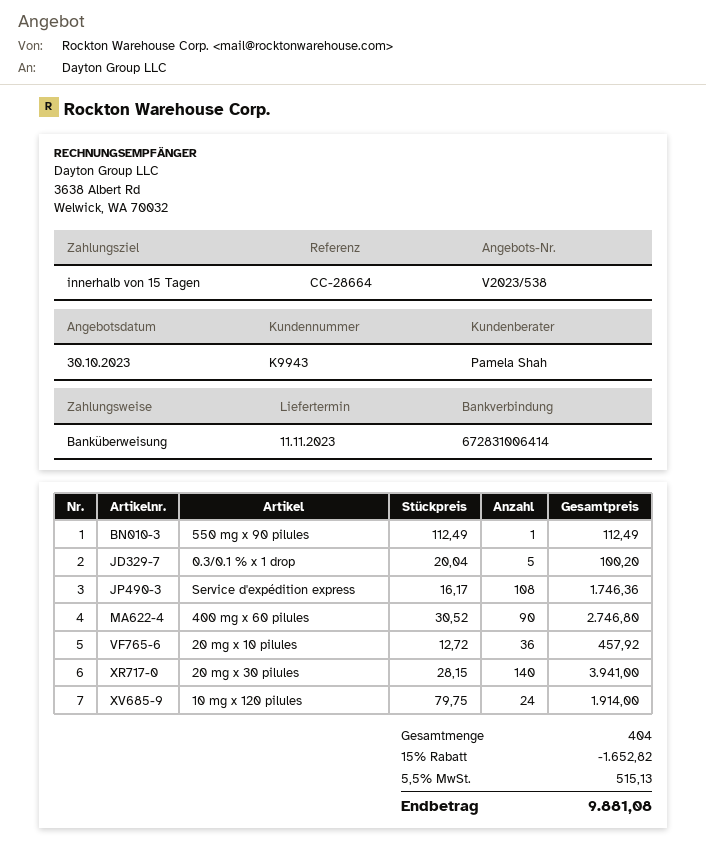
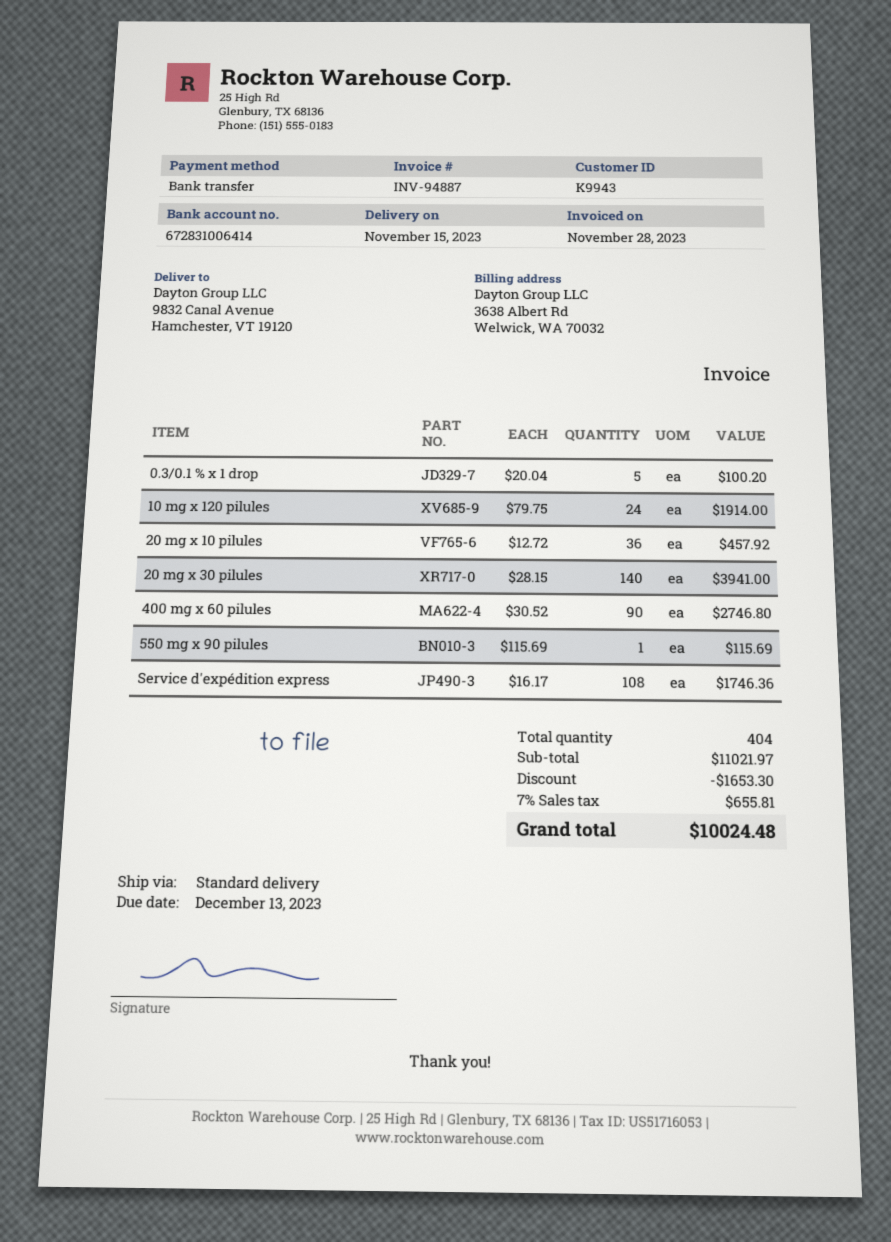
delivery date: 2023-11-11 -> 2023-11-15
550 mg x 90 pilules: 1 x 112.49 = 112.49 -> 1 x 115.69 = 115.69
discount: 1652.82 -> 1653.30
tax: 5.5% = 515.13 -> 7% = 655.81
total: 9881.08 -> 10024.48

